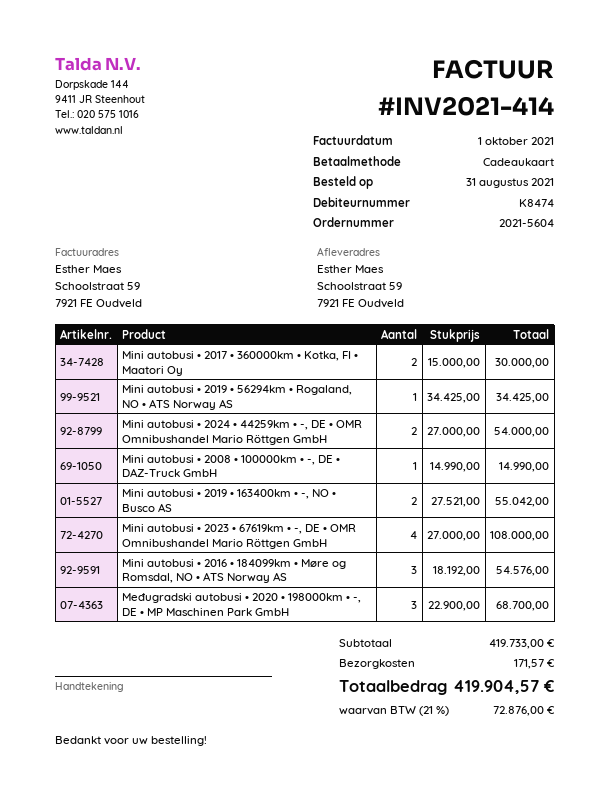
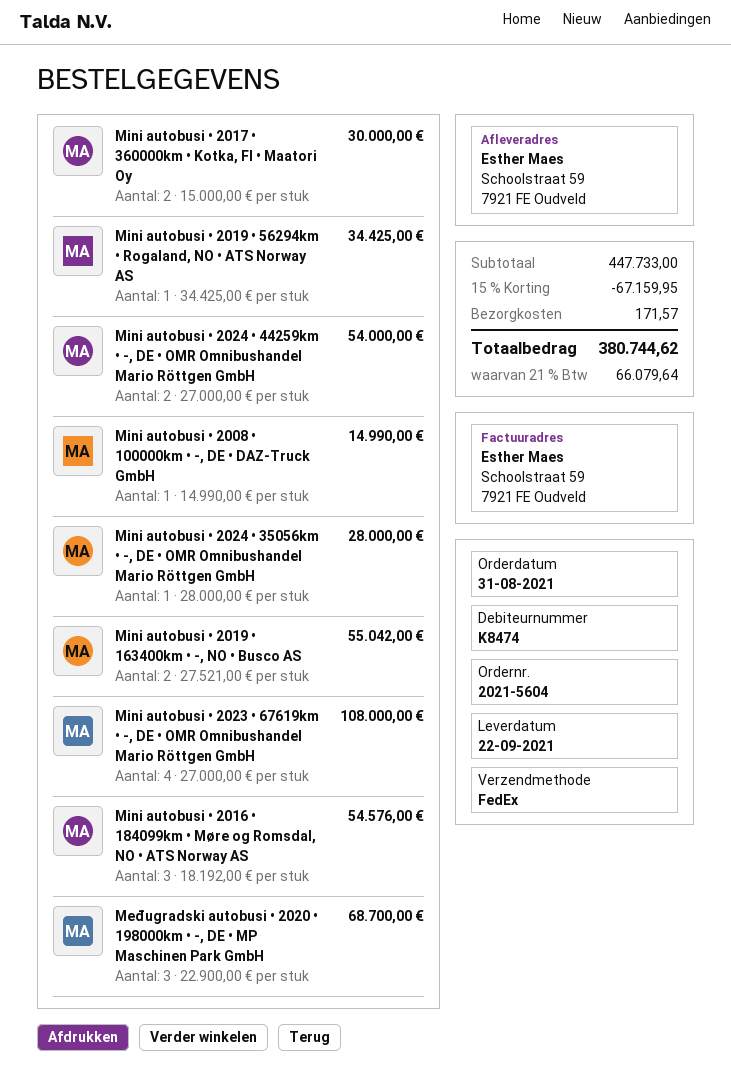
Mini autobusi • 2024 • 35056km • -, DE • OMR Omnibushandel Mario Röttgen GmbH: none -> 1 x 28000.00 = 28000.00
subtotal: 419733.00 -> 447733.00
discount: none -> 15% = 67159.95
tax: 21% = 72876.00 -> 21% = 66079.64
total: 419904.57 -> 380744.62

